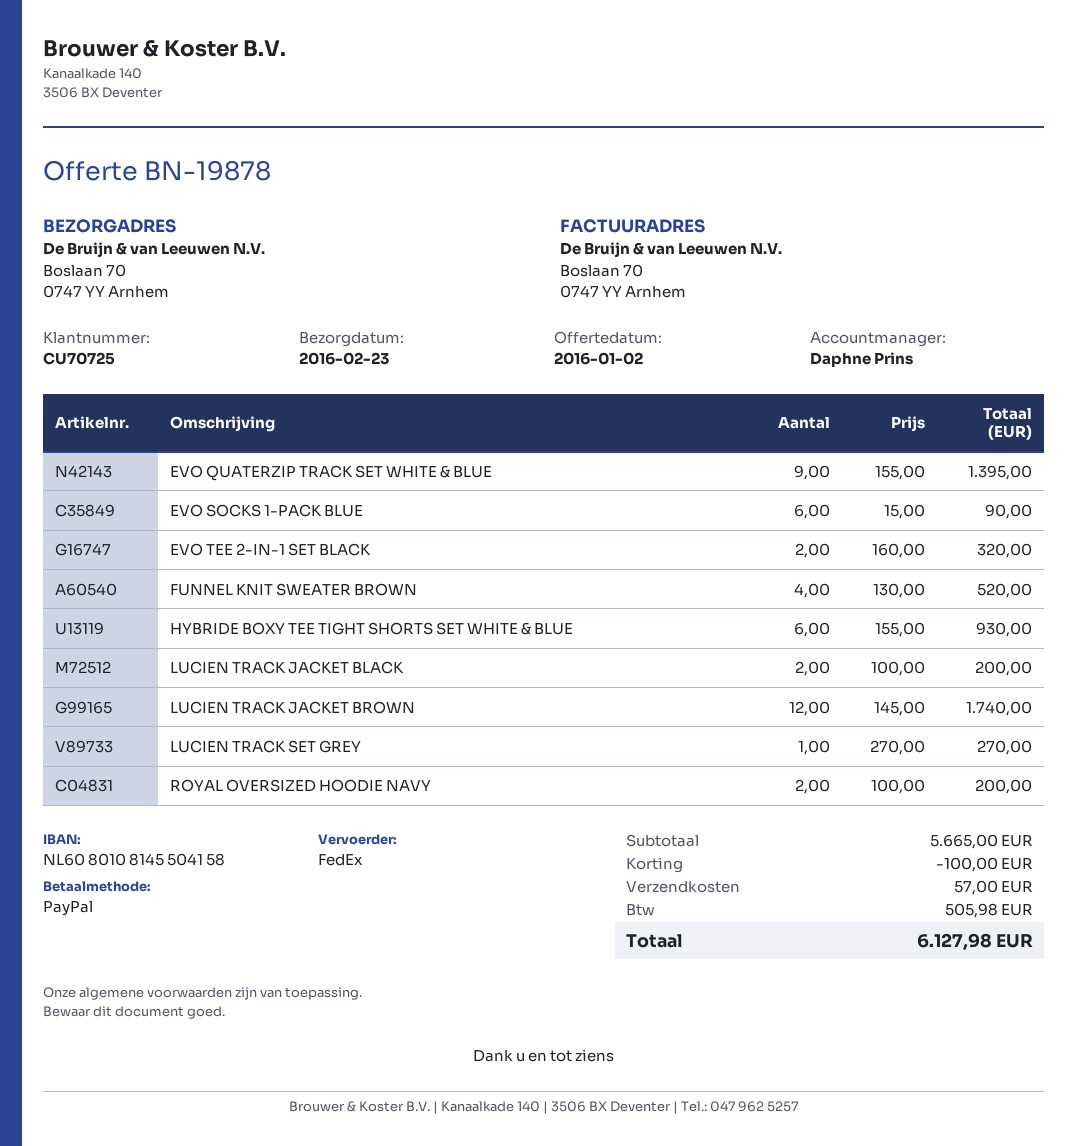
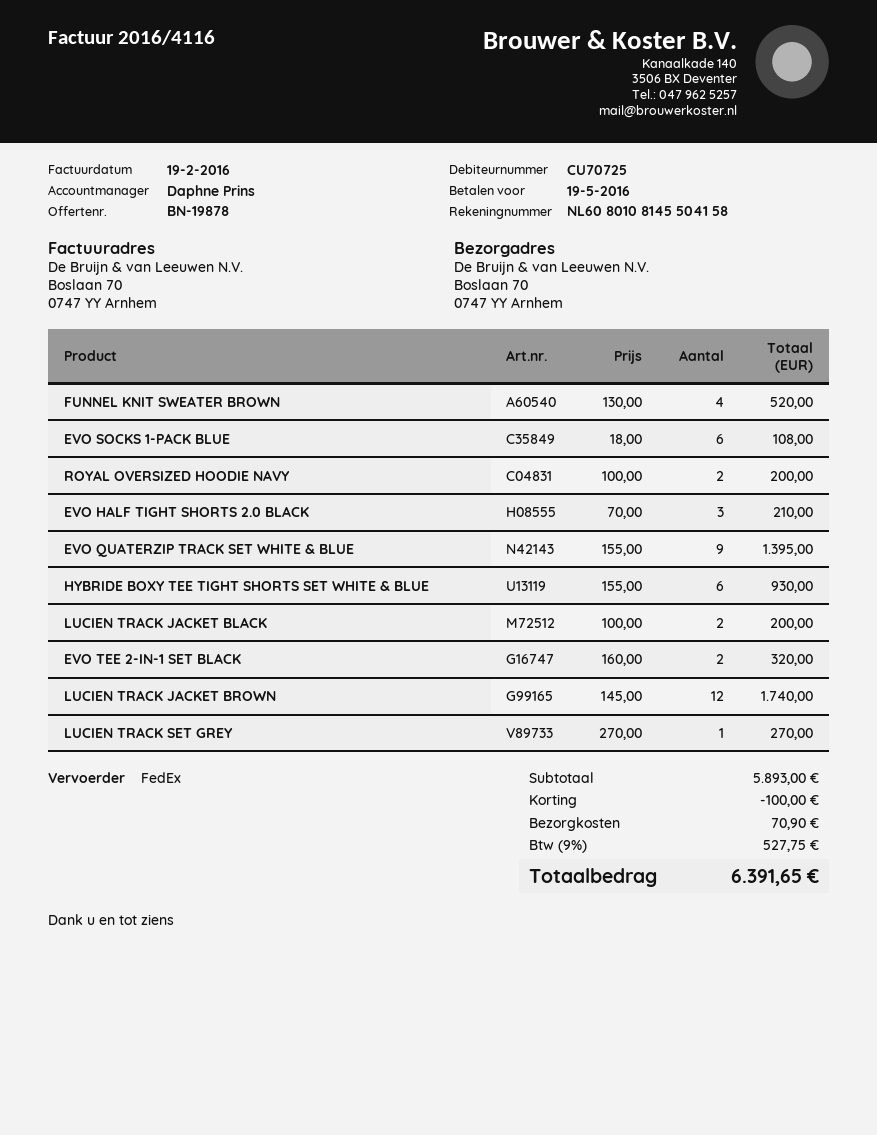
EVO SOCKS 1-PACK BLUE: 6 x 15.00 = 90.00 -> 6 x 18.00 = 108.00
EVO HALF TIGHT SHORTS 2.0 BLACK: none -> 3 x 70.00 = 210.00
subtotal: 5665.00 -> 5893.00
shipping: 57.00 -> 70.90
tax: 505.98 -> 527.75
total: 6127.98 -> 6391.65

